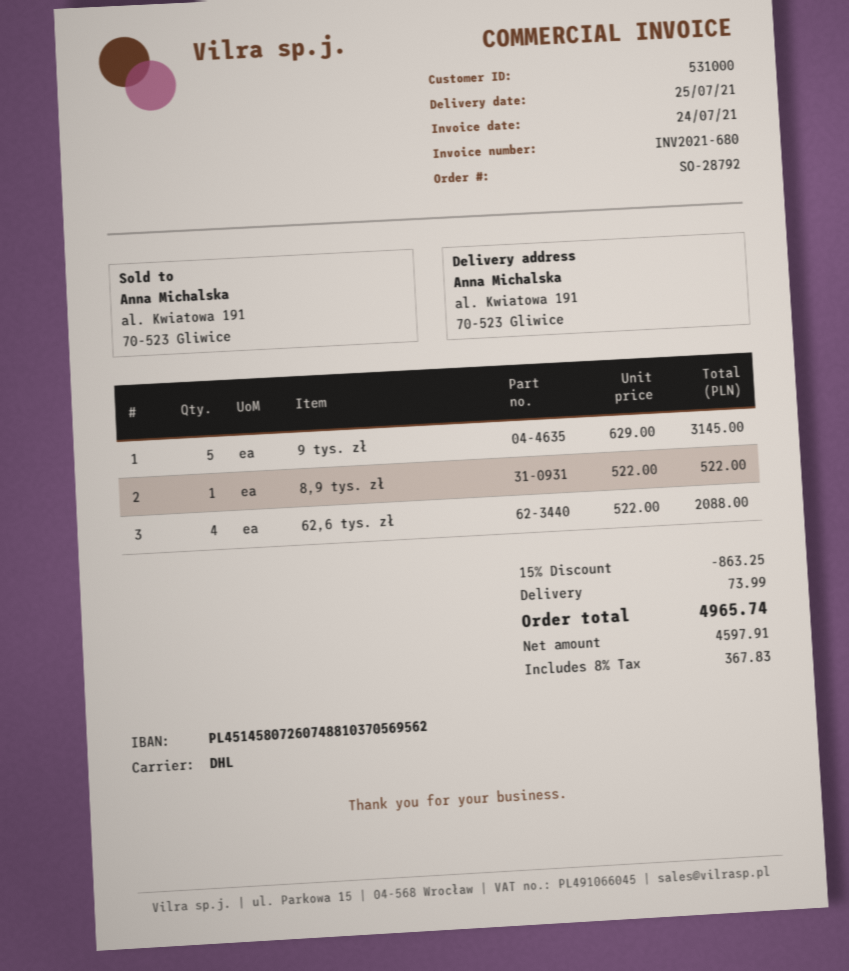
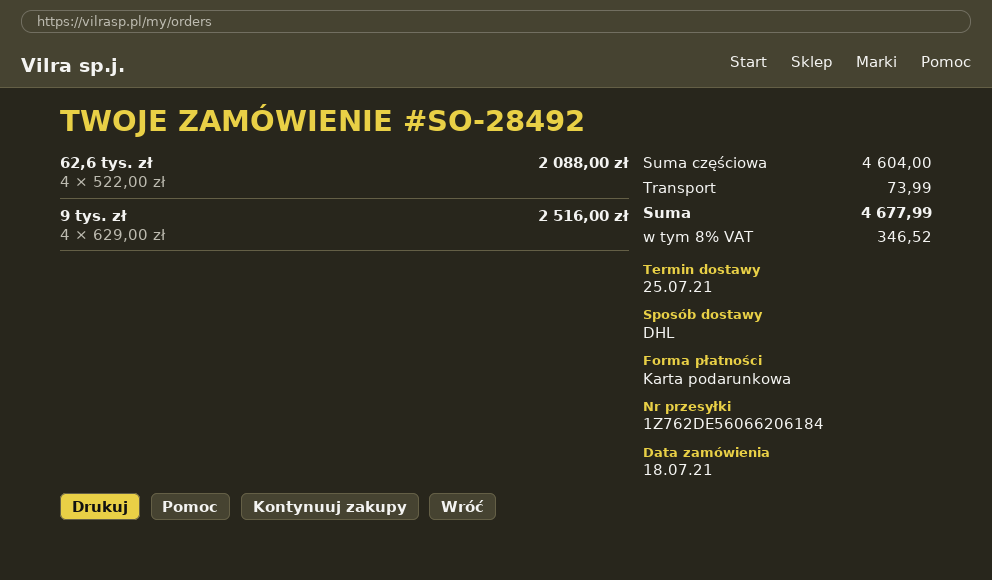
order number: SO-28792 -> SO-28492
9 tys. zł: 5 x 629.00 = 3145.00 -> 4 x 629.00 = 2516.00
8,9 tys. zł: 1 x 522.00 = 522.00 -> none
discount: 15% = 863.25 -> none
tax: 8% = 367.83 -> 8% = 346.52
total: 4965.74 -> 4677.99

